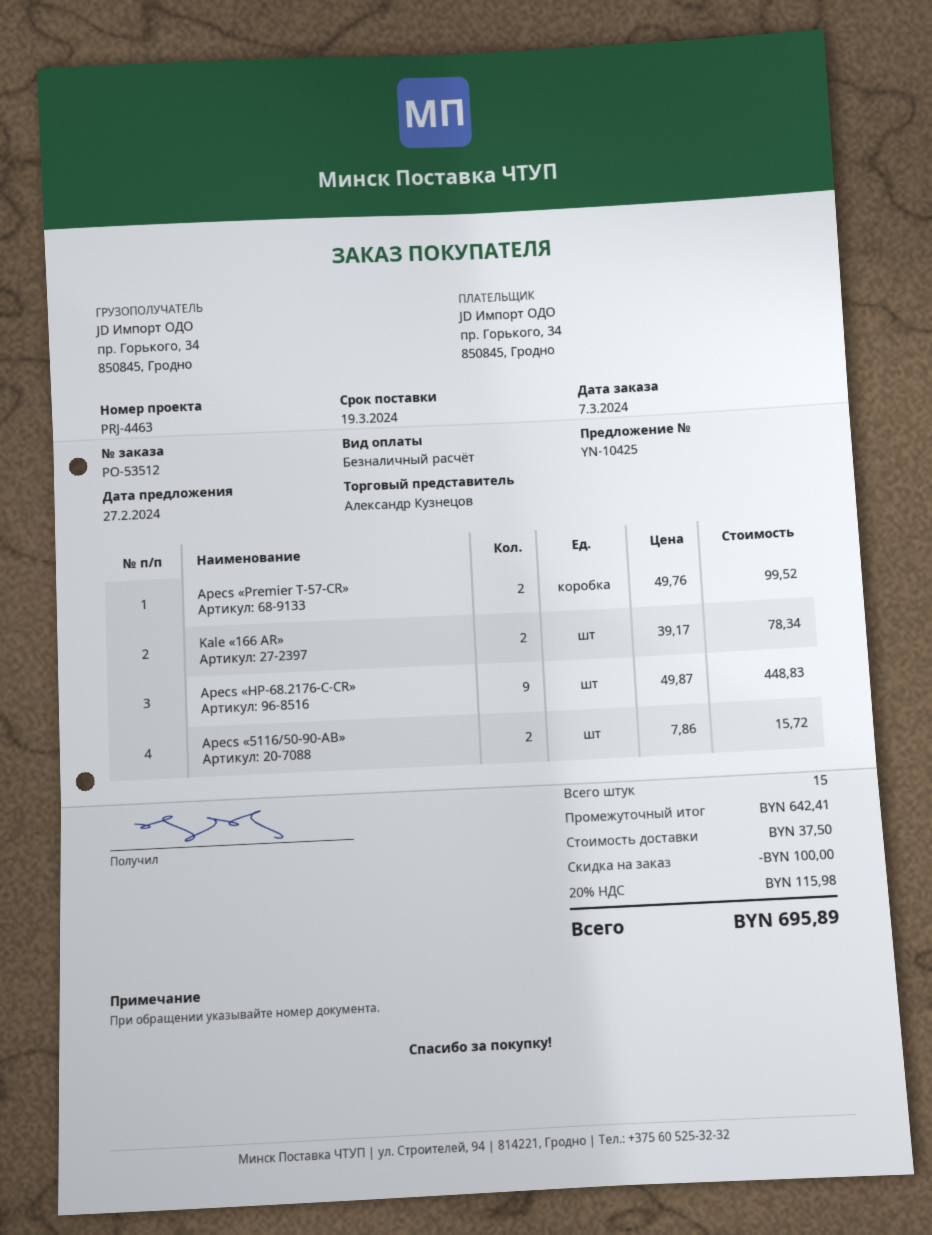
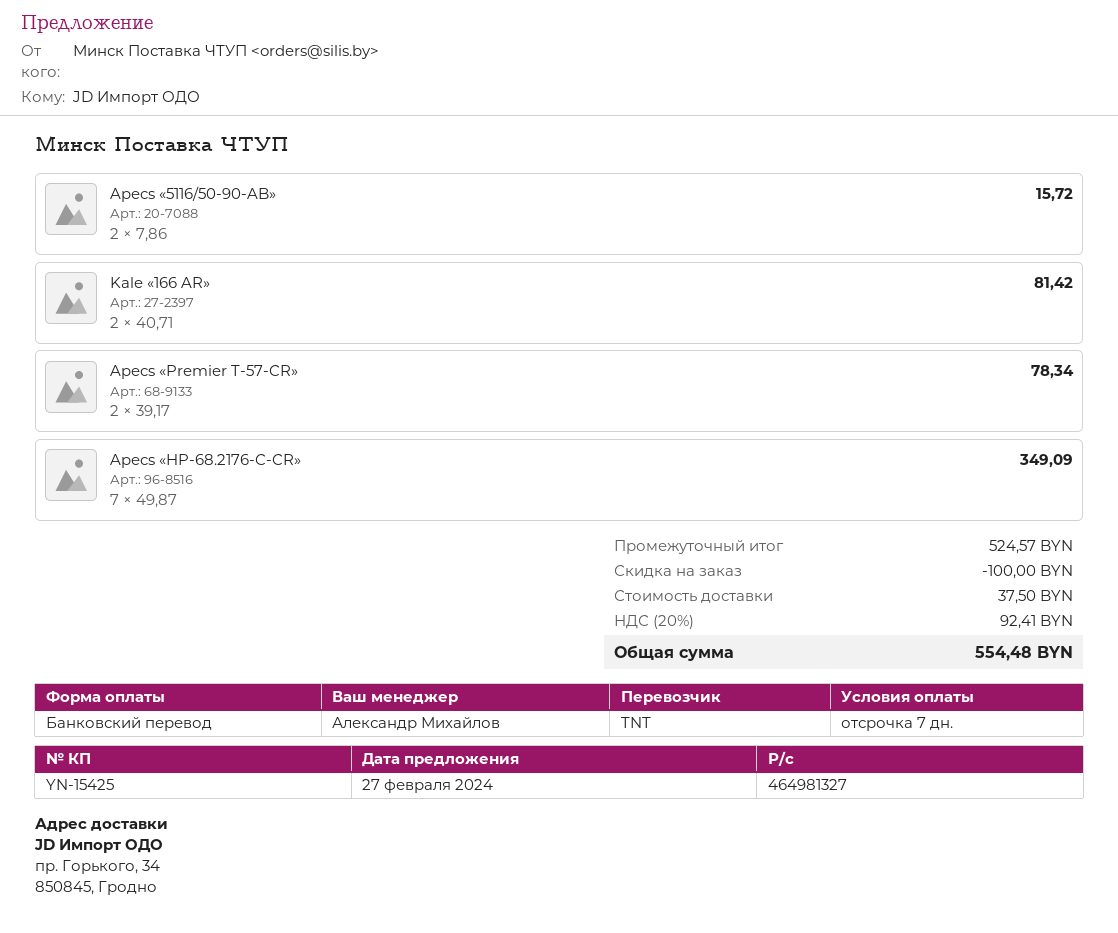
quote number: YN-10425 -> YN-15425
sales rep: Александр Кузнецов -> Александр Михайлов
Apecs «Premier T-57-CR»: 2 x 49.76 = 99.52 -> 2 x 39.17 = 78.34
Kale «166 AR»: 2 x 39.17 = 78.34 -> 2 x 40.71 = 81.42
Apecs «HP-68.2176-C-CR»: 9 x 49.87 = 448.83 -> 7 x 49.87 = 349.09
subtotal: 642.41 -> 524.57
tax: 20% = 115.98 -> 20% = 92.41
total: 695.89 -> 554.48

